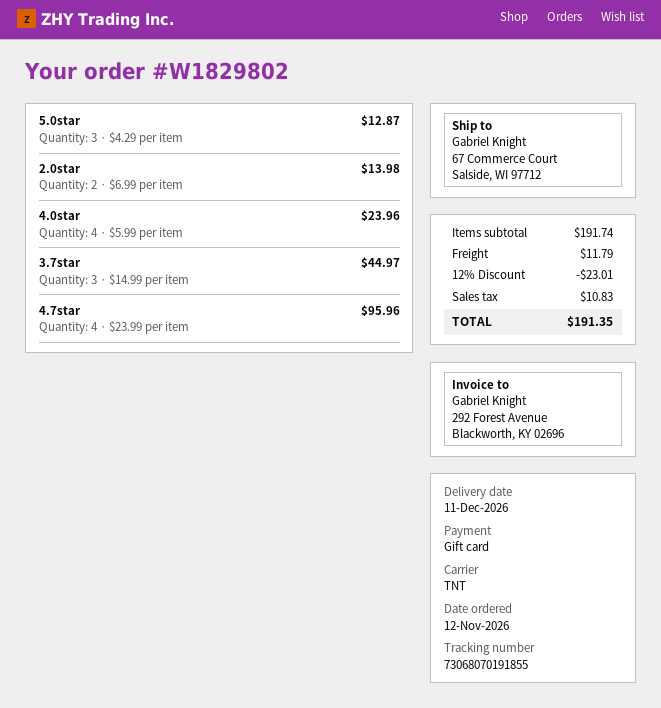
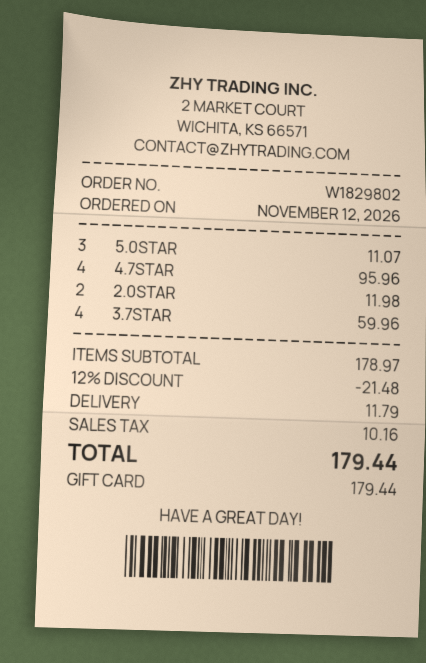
5.0star: 3 for 12.87 -> 3 for 11.07
2.0star: 2 for 13.98 -> 2 for 11.98
4.0star: 4 for 23.96 -> none
3.7star: 3 for 44.97 -> 4 for 59.96
subtotal: 191.74 -> 178.97
discount: 12% = 23.01 -> 12% = 21.48
tax: 10.83 -> 10.16
total: 191.35 -> 179.44

